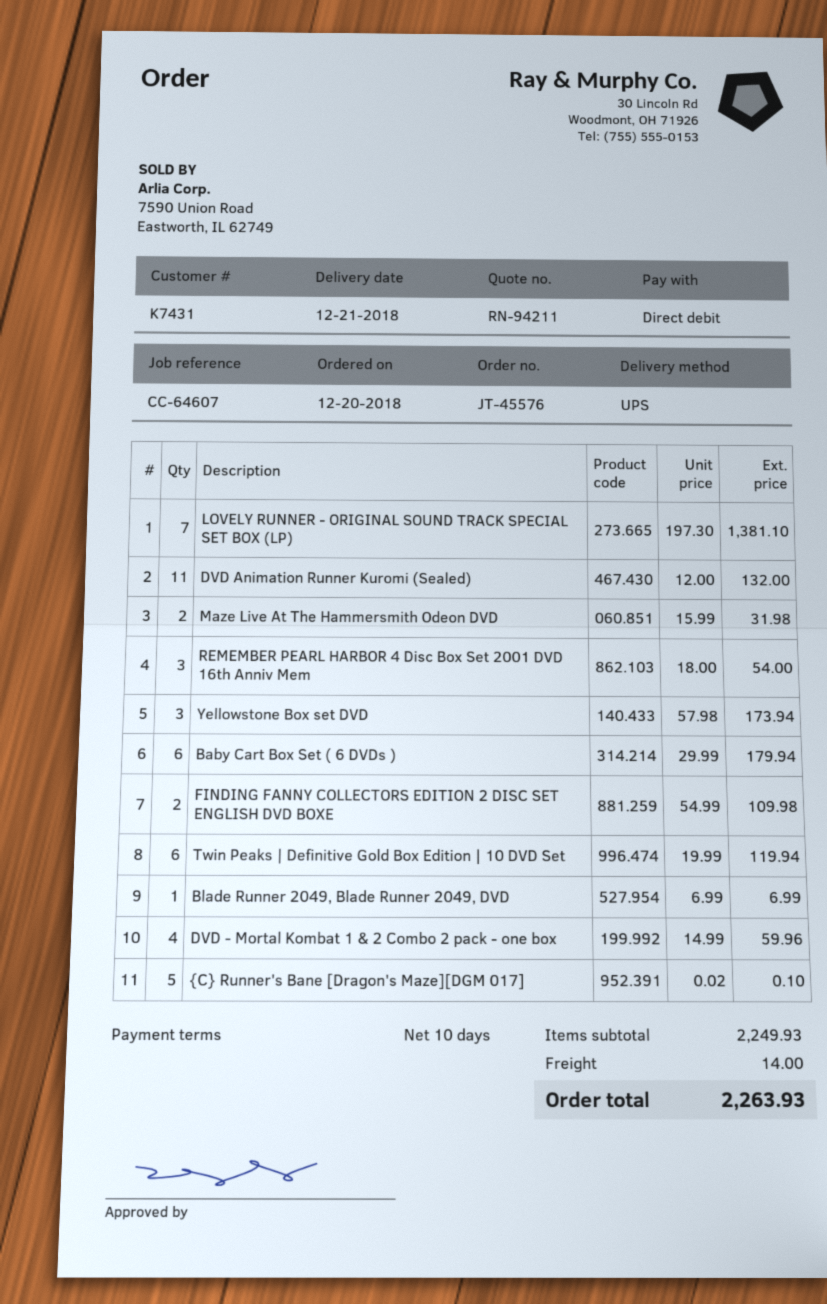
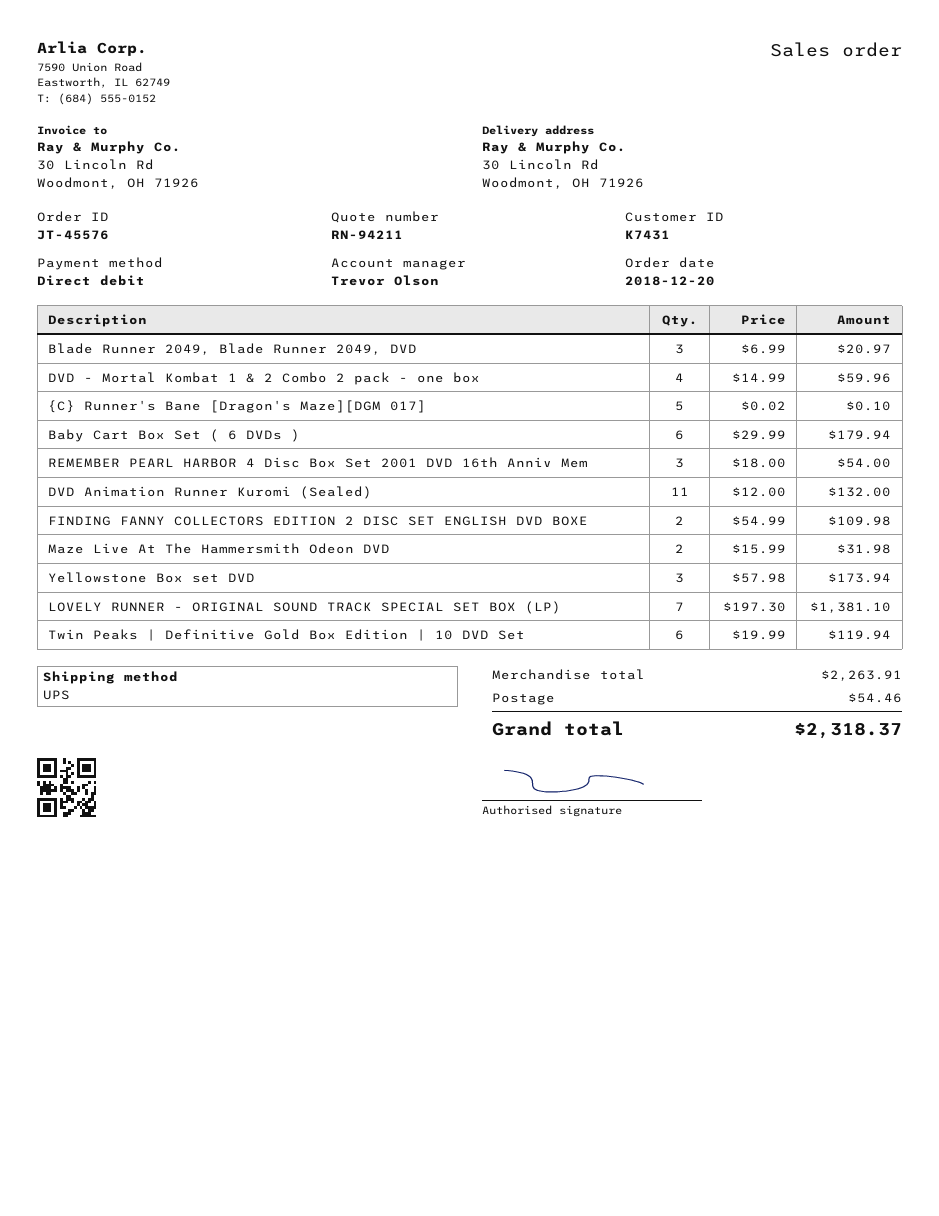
Blade Runner 2049, Blade Runner 2049, DVD: 1 x 6.99 = 6.99 -> 3 x 6.99 = 20.97
subtotal: 2249.93 -> 2263.91
shipping: 14.00 -> 54.46
total: 2263.93 -> 2318.37

